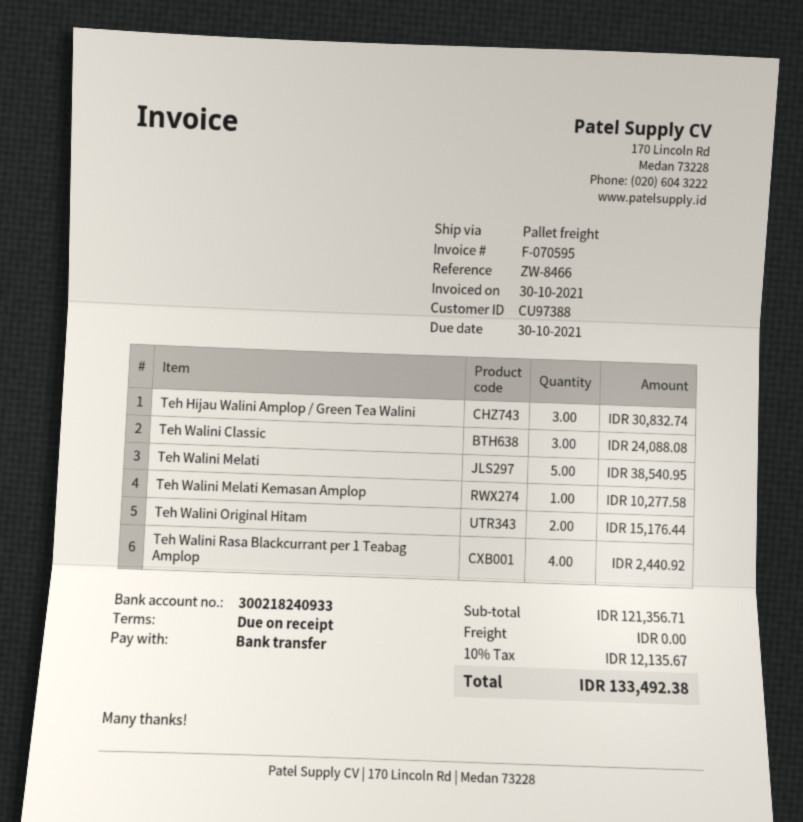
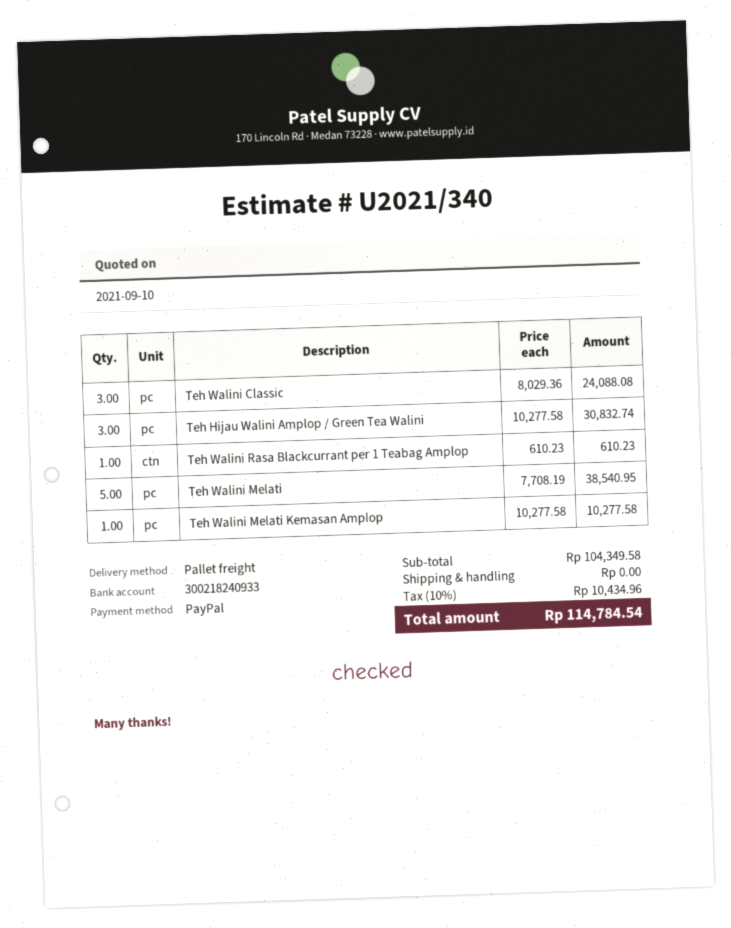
payment method: bank transfer -> PayPal
Teh Walini Original Hitam: 2 for 15176.44 -> none
Teh Walini Rasa Blackcurrant per 1 Teabag Amplop: 4 for 2440.92 -> 1 for 610.23
subtotal: 121356.71 -> 104349.58
tax: 10% = 12135.67 -> 10% = 10434.96
total: 133492.38 -> 114784.54

